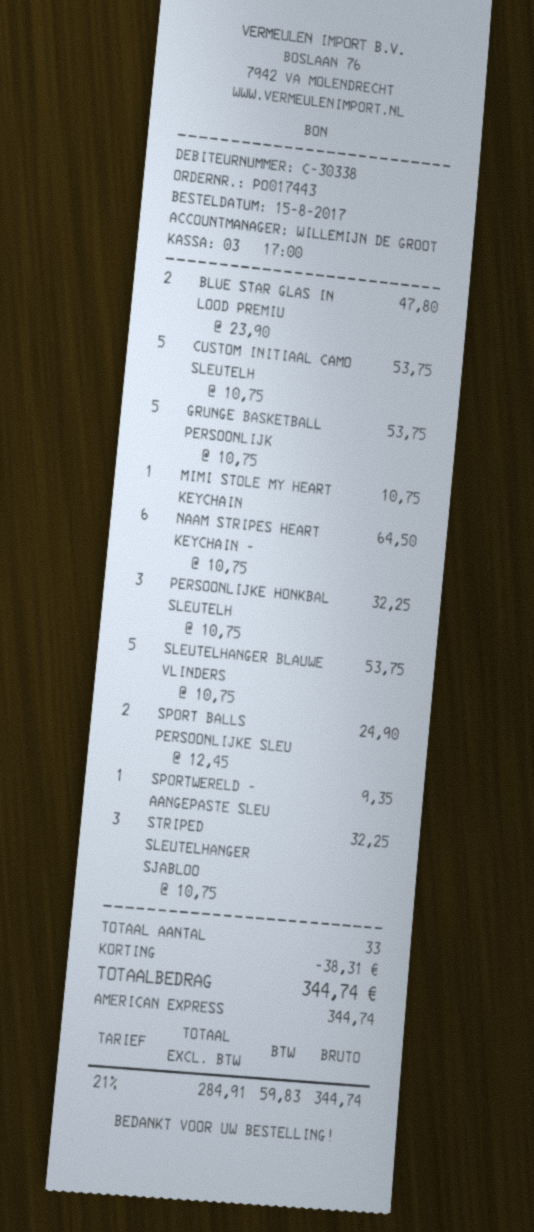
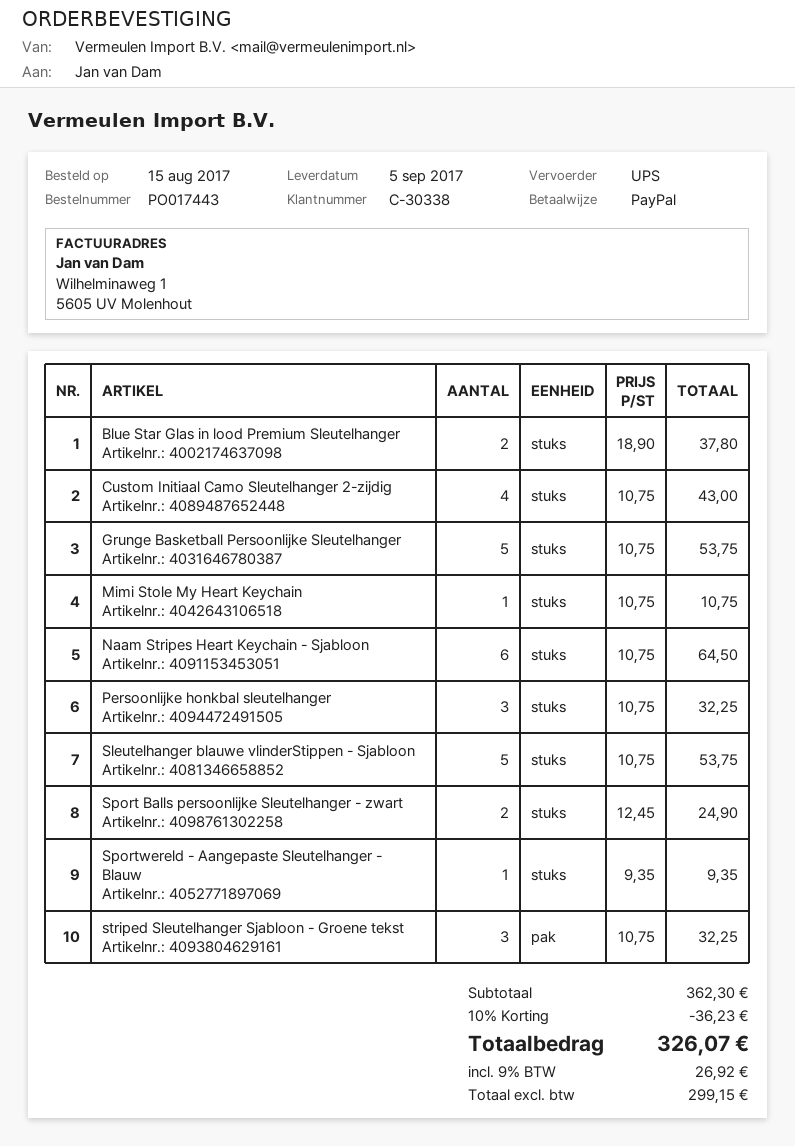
payment method: American Express -> PayPal
BLUE STAR GLAS IN LOOD PREMIU: 2 x 23.90 = 47.80 -> 2 x 18.90 = 37.80
CUSTOM INITIAAL CAMO SLEUTELH: 5 x 10.75 = 53.75 -> 4 x 10.75 = 43.00
discount: 38.31 -> 36.23
net: 284.91 -> 299.15
tax: 21% = 59.83 -> 9% = 26.92
total: 344.74 -> 326.07

